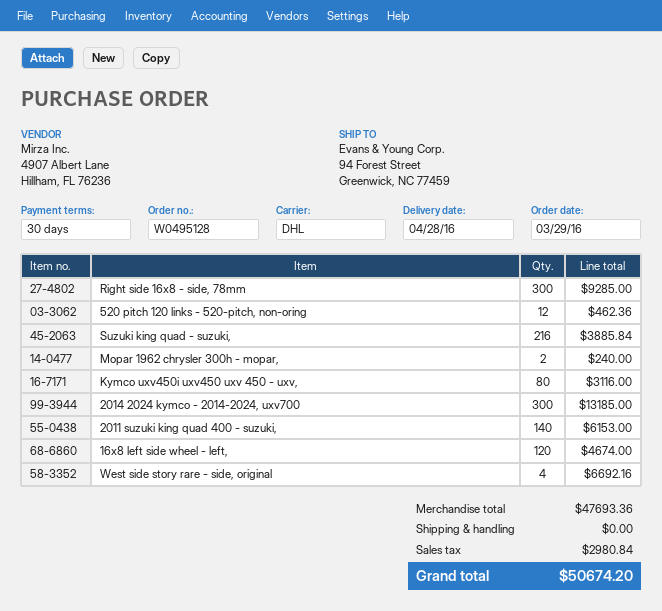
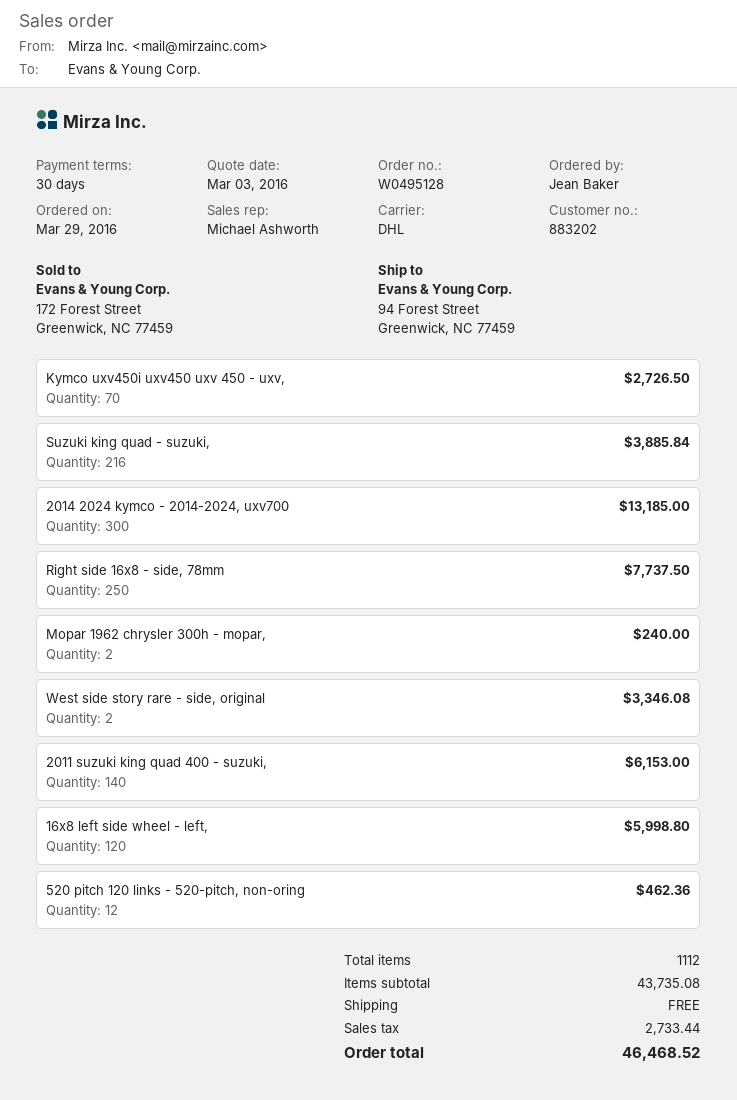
Right side 16x8 - side, 78mm: 300 for 9285.00 -> 250 for 7737.50
Kymco uxv450i uxv450 uxv 450 - uxv,: 80 for 3116.00 -> 70 for 2726.50
16x8 left side wheel - left,: 120 for 4674.00 -> 120 for 5998.80
West side story rare - side, original: 4 for 6692.16 -> 2 for 3346.08
subtotal: 47693.36 -> 43735.08
tax: 2980.84 -> 2733.44
total: 50674.20 -> 46468.52

